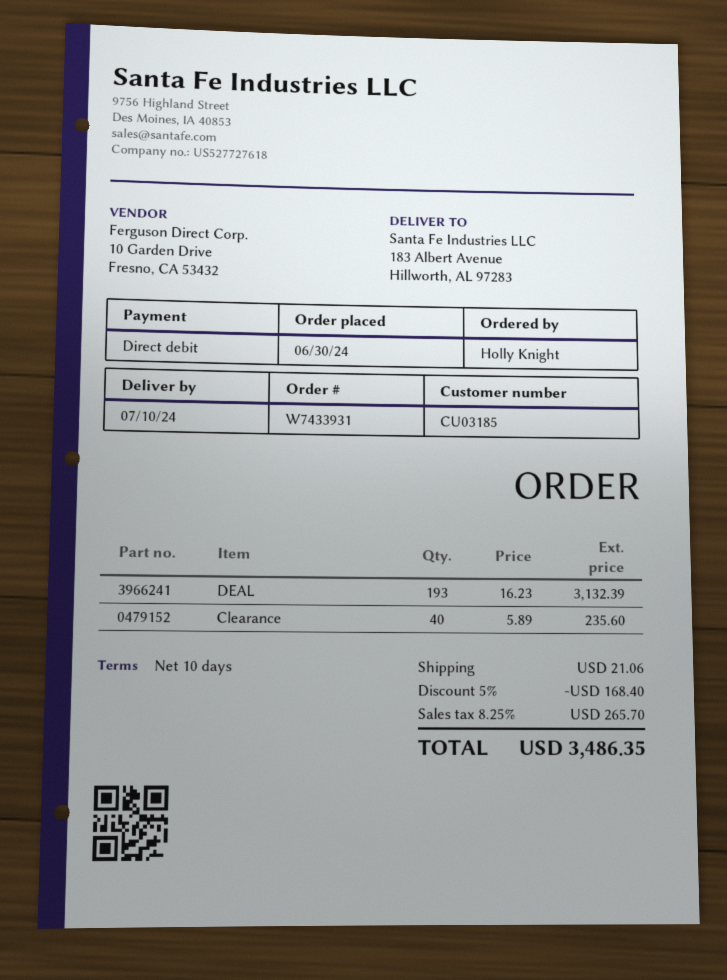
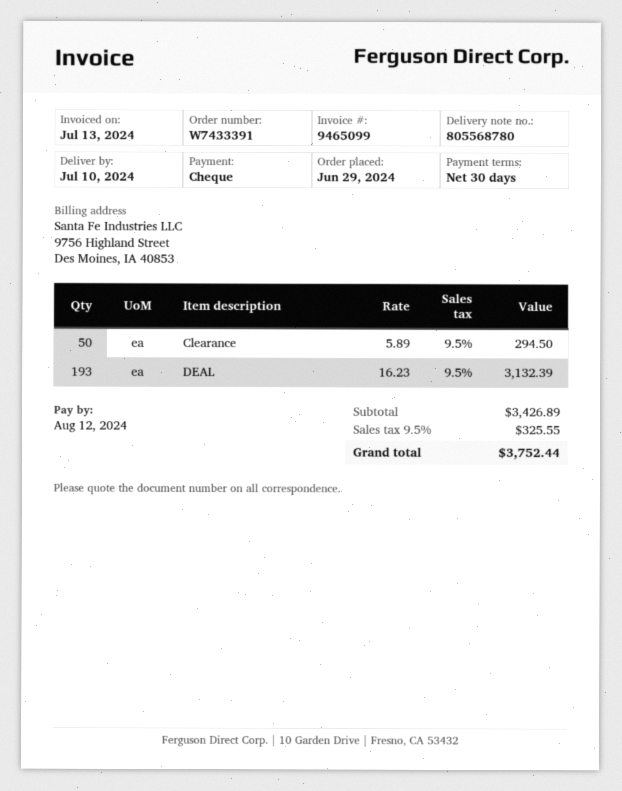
order number: W7433931 -> W7433391
order date: 2024-06-30 -> 2024-06-29
payment terms: 10 days -> 30 days
payment method: direct debit -> cheque
Clearance: 40 x 5.89 = 235.60 -> 50 x 5.89 = 294.50
discount: 5% = 168.40 -> none
shipping: 21.06 -> none
tax: 8.25% = 265.70 -> 9.5% = 325.55
total: 3486.35 -> 3752.44

